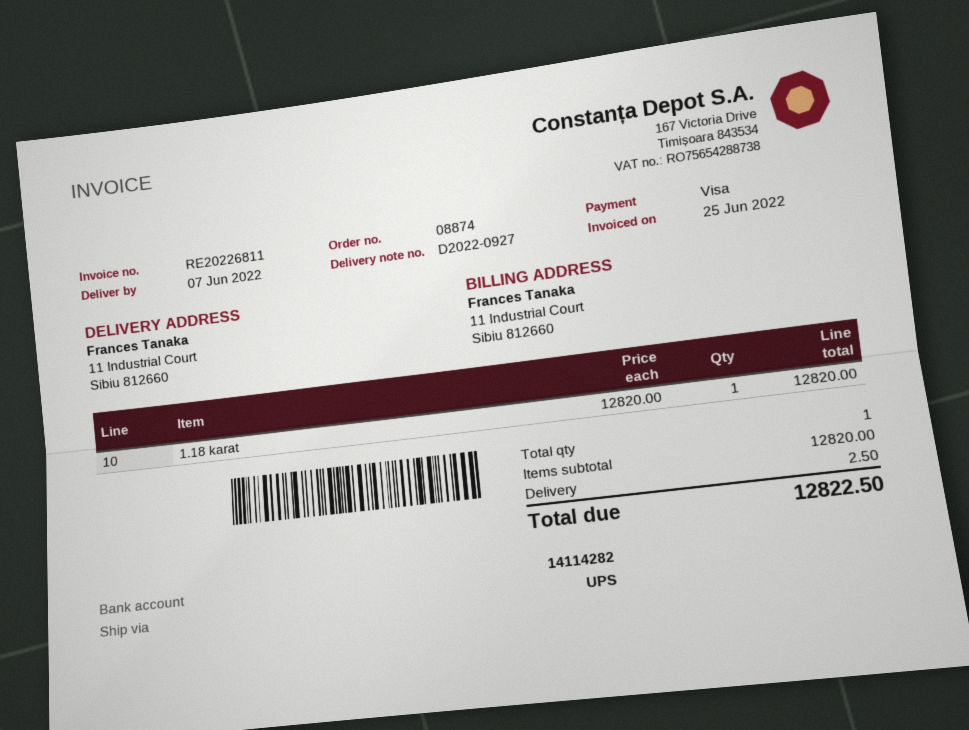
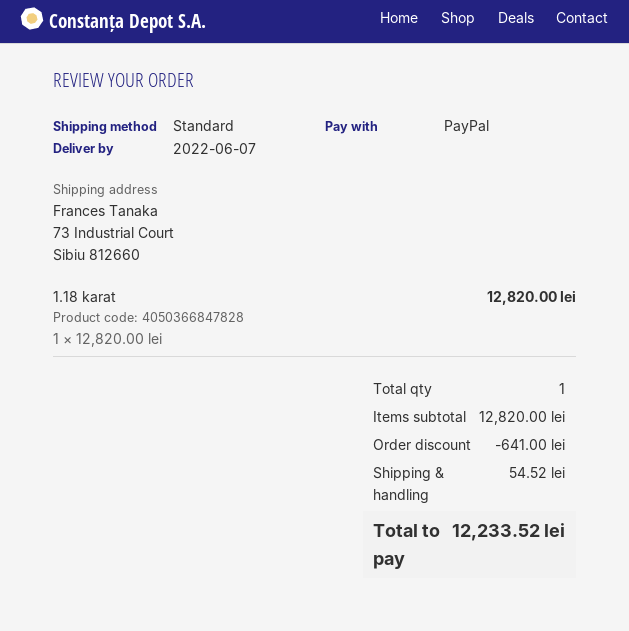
payment method: Visa -> PayPal
shipping method: UPS -> standard
ship to: 11 Industrial Court, Sibiu 812660 -> 73 Industrial Court, Sibiu 812660
discount: none -> 641.00
shipping: 2.50 -> 54.52
total: 12822.50 -> 12233.52

